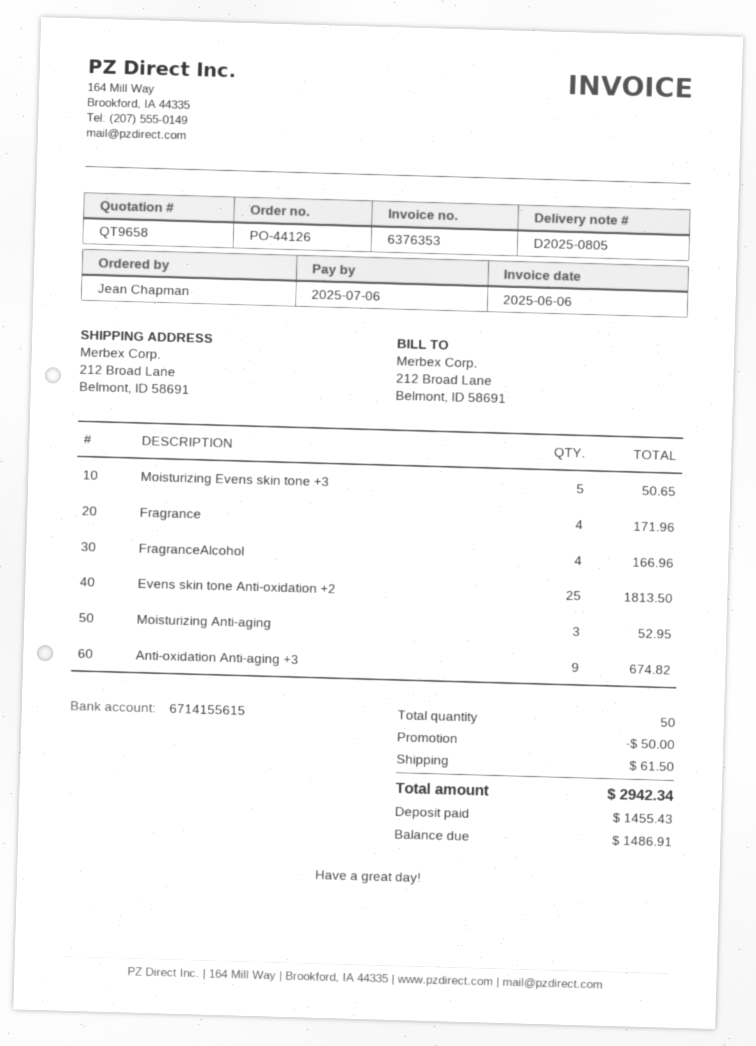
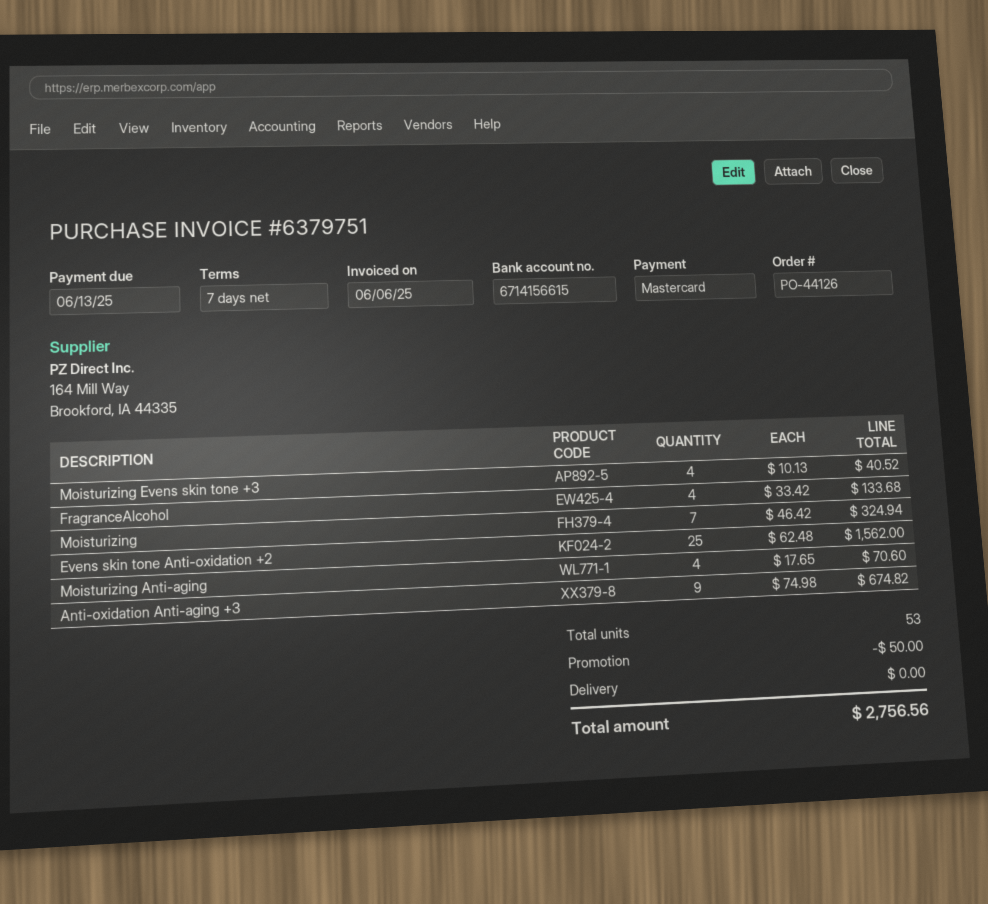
invoice number: 6376353 -> 6379751
due date: 2025-07-06 -> 2025-06-13
bank account: 6714155615 -> 6714156615
Moisturizing Evens skin tone +3: 5 for 50.65 -> 4 for 40.52
Fragrance: 4 for 171.96 -> none
FragranceAlcohol: 4 for 166.96 -> 4 for 133.68
Evens skin tone Anti-oxidation +2: 25 for 1813.50 -> 25 for 1562.00
Moisturizing Anti-aging: 3 for 52.95 -> 4 for 70.60
Moisturizing: none -> 7 for 324.94
total quantity: 50 -> 53
shipping: 61.50 -> 0.00
total: 2942.34 -> 2756.56

